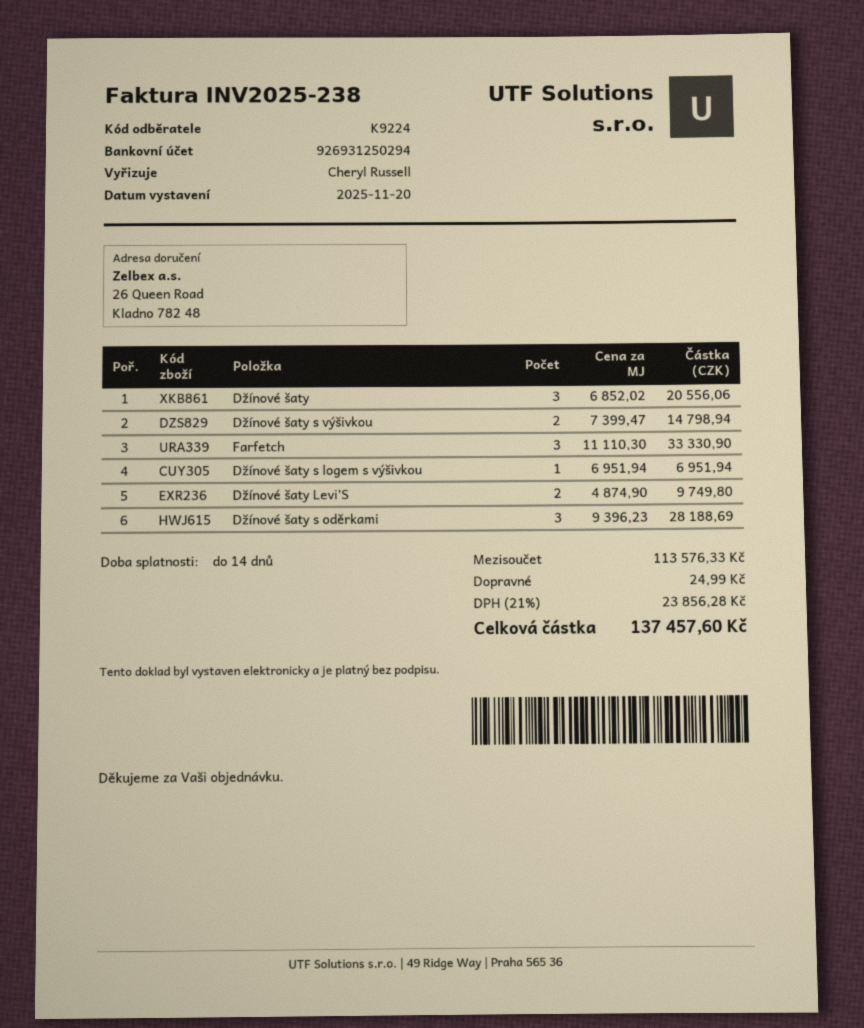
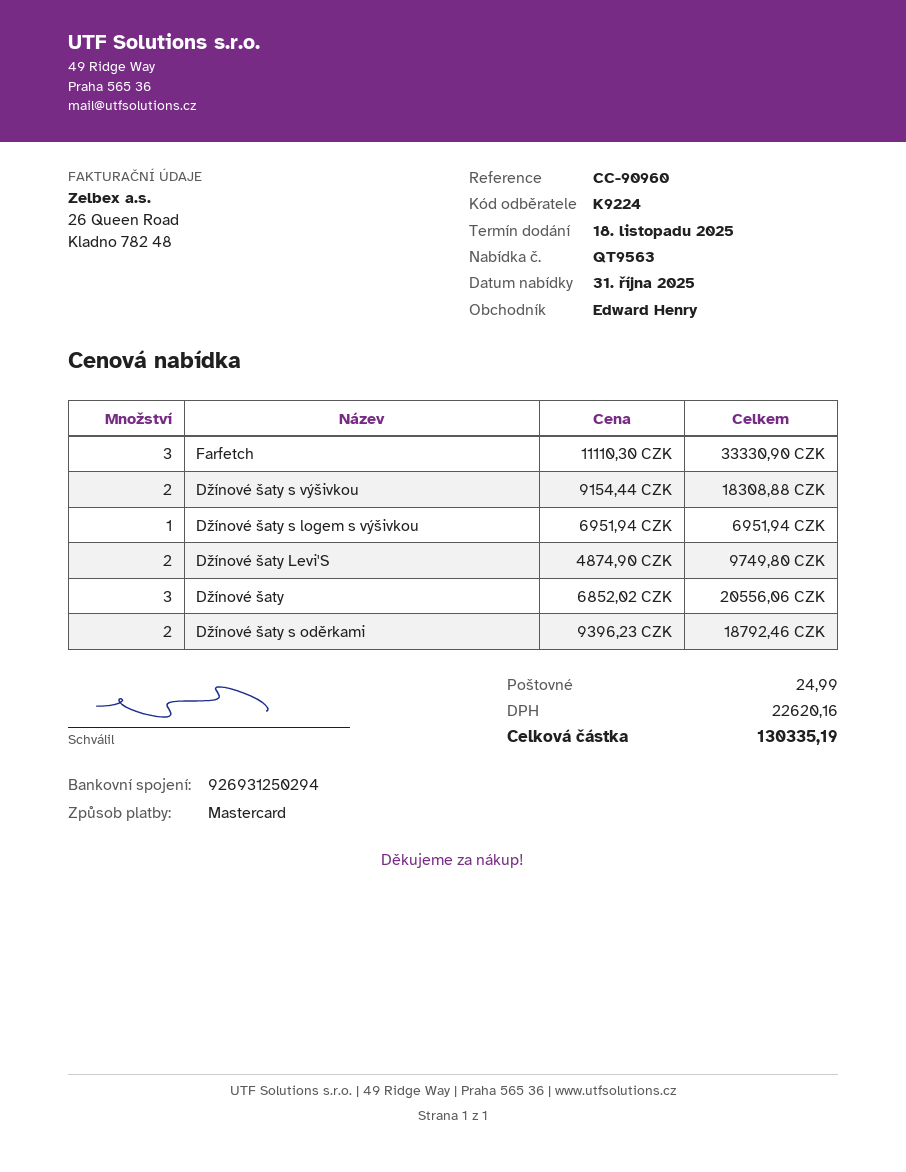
sales rep: Cheryl Russell -> Edward Henry
Džínové šaty s výšivkou: 2 x 7399.47 = 14798.94 -> 2 x 9154.44 = 18308.88
Džínové šaty s oděrkami: 3 x 9396.23 = 28188.69 -> 2 x 9396.23 = 18792.46
tax: 23856.28 -> 22620.16
total: 137457.60 -> 130335.19

